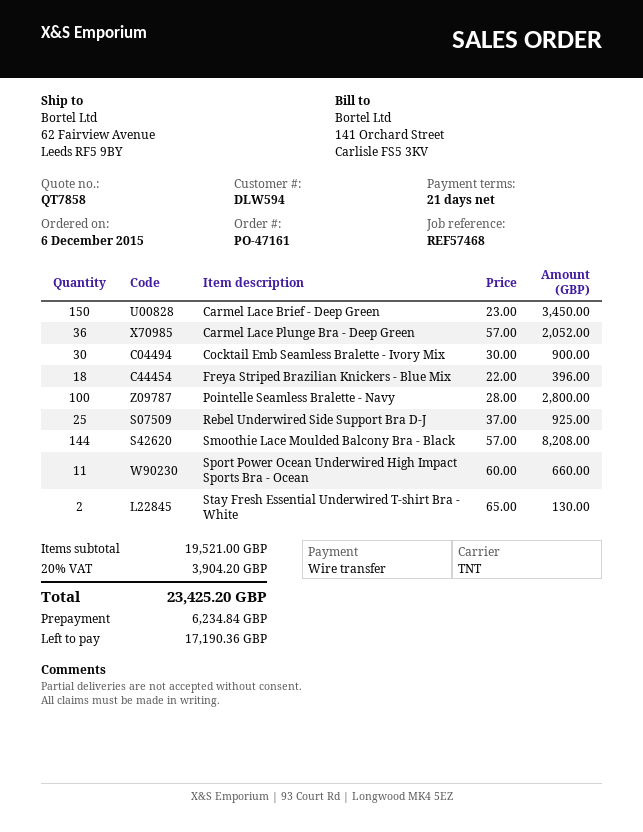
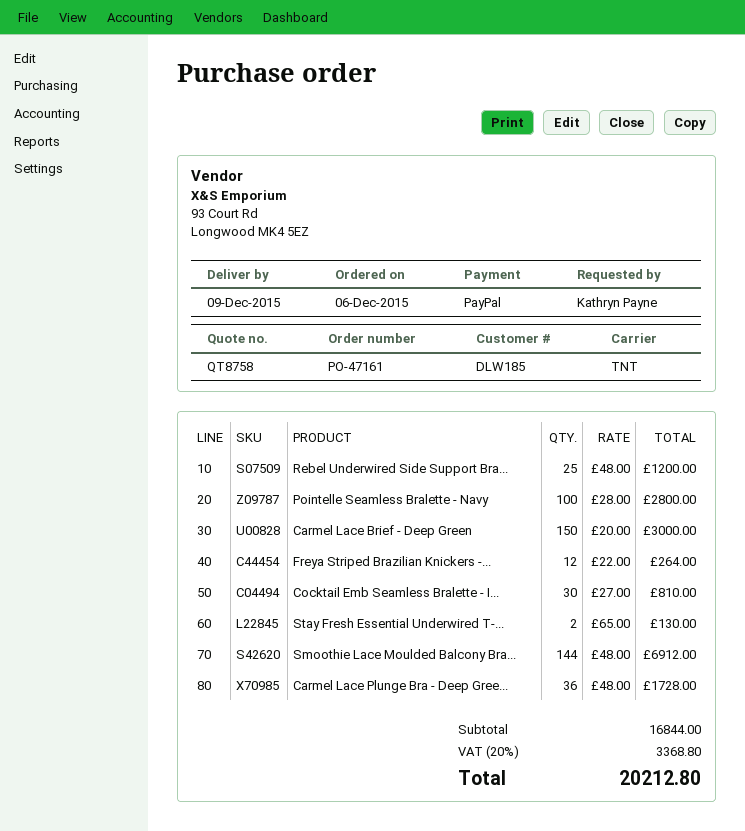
quote number: QT7858 -> QT8758
customer number: DLW594 -> DLW185
payment method: bank transfer -> PayPal
Carmel Lace Brief - Deep Green: 150 x 23.00 = 3450.00 -> 150 x 20.00 = 3000.00
Carmel Lace Plunge Bra - Deep Green: 36 x 57.00 = 2052.00 -> 36 x 48.00 = 1728.00
Cocktail Emb Seamless Bralette - Ivory Mix: 30 x 30.00 = 900.00 -> 30 x 27.00 = 810.00
Freya Striped Brazilian Knickers - Blue Mix: 18 x 22.00 = 396.00 -> 12 x 22.00 = 264.00
Rebel Underwired Side Support Bra D-J: 25 x 37.00 = 925.00 -> 25 x 48.00 = 1200.00
Smoothie Lace Moulded Balcony Bra - Black: 144 x 57.00 = 8208.00 -> 144 x 48.00 = 6912.00
Sport Power Ocean Underwired High Impact Sports Bra - Ocean: 11 x 60.00 = 660.00 -> none
subtotal: 19521.00 -> 16844.00
tax: 20% = 3904.20 -> 20% = 3368.80
total: 23425.20 -> 20212.80

